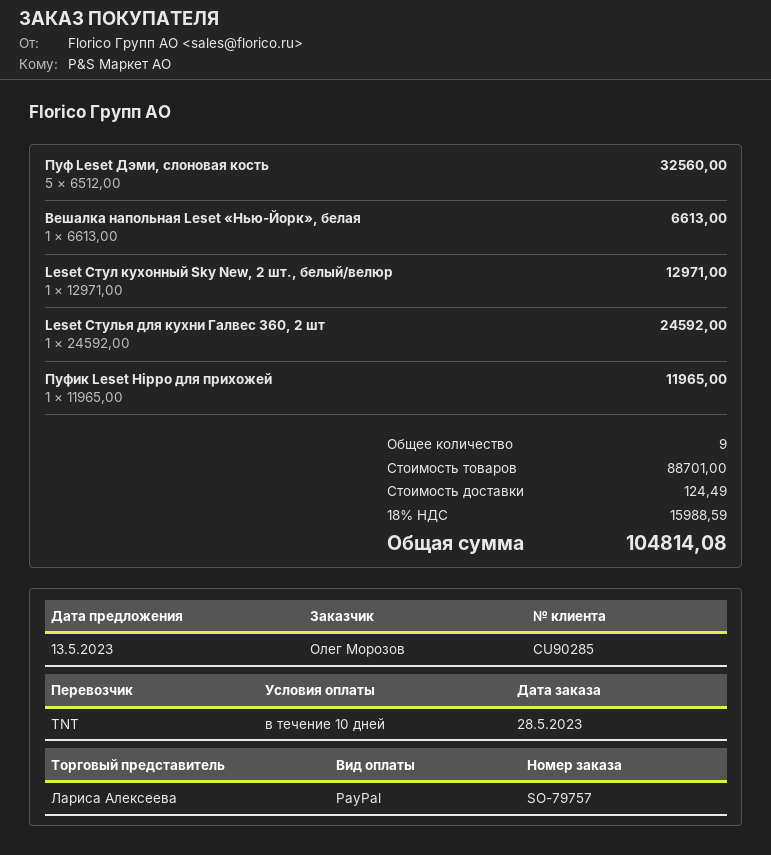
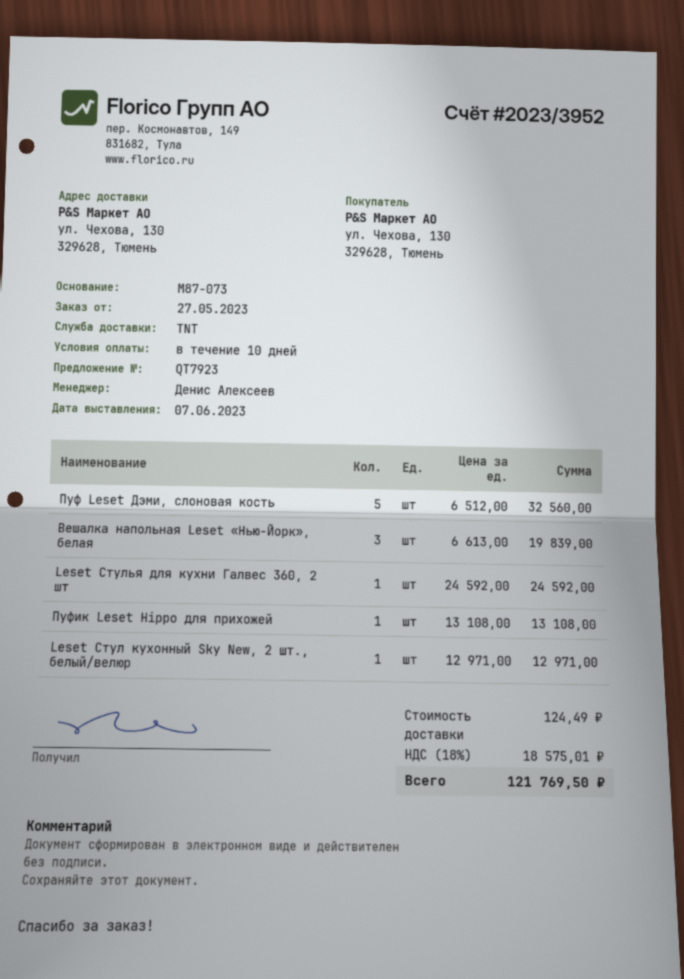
order date: 2023-05-28 -> 2023-05-27
sales rep: Лариса Алексеева -> Денис Алексеев
Вешалка напольная Leset «Нью-Йорк», белая: 1 x 6613.00 = 6613.00 -> 3 x 6613.00 = 19839.00
Пуфик Leset Hippo для прихожей: 1 x 11965.00 = 11965.00 -> 1 x 13108.00 = 13108.00
tax: 18% = 15988.59 -> 18% = 18575.01
total: 104814.08 -> 121769.50

